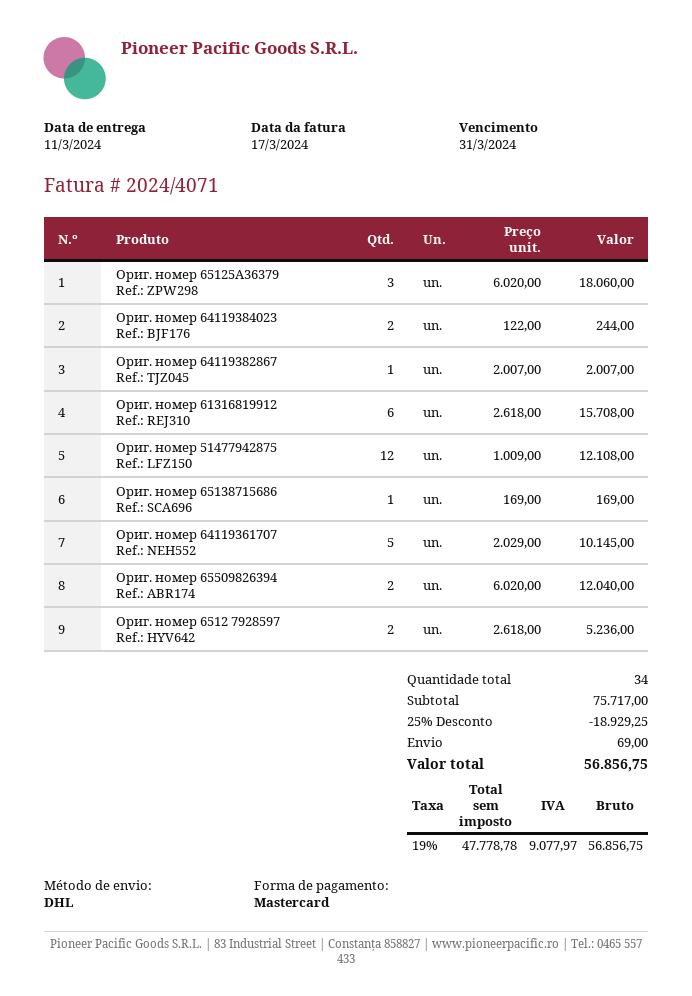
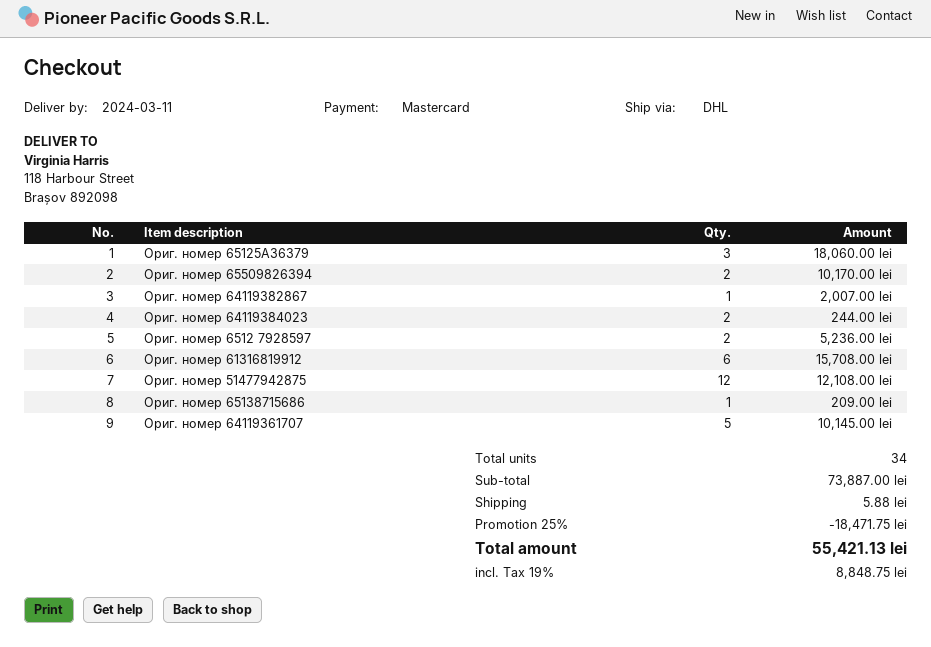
Ориг. номер 65138715686: 1 for 169.00 -> 1 for 209.00
Ориг. номер 65509826394: 2 for 12040.00 -> 2 for 10170.00
subtotal: 75717.00 -> 73887.00
discount: 25% = 18929.25 -> 25% = 18471.75
shipping: 69.00 -> 5.88
tax: 19% = 9077.97 -> 19% = 8848.75
total: 56856.75 -> 55421.13

